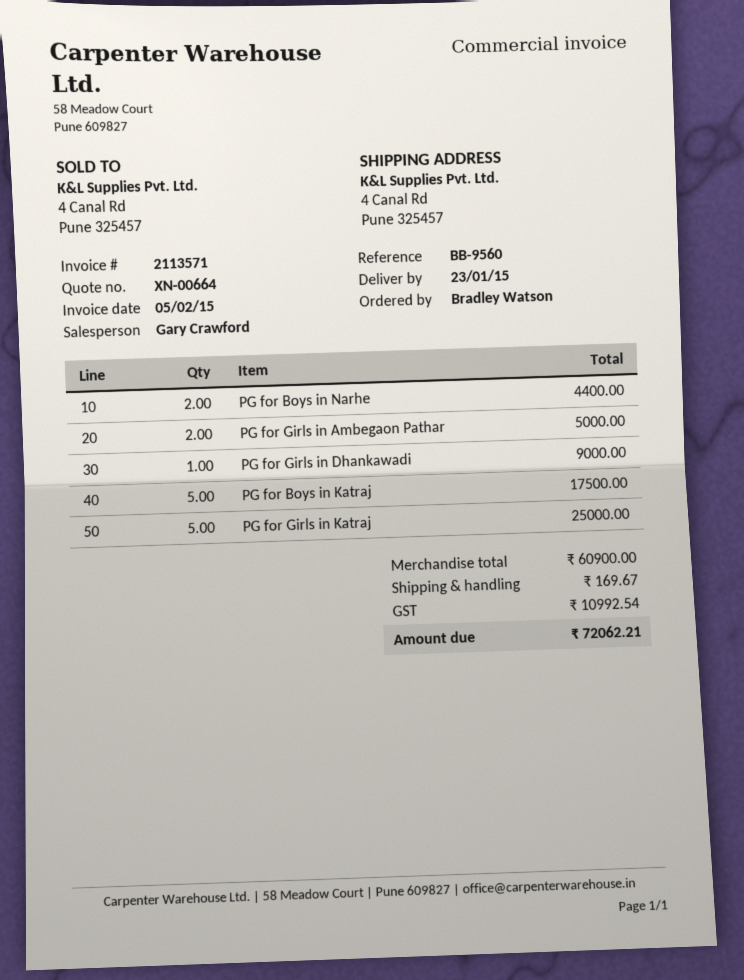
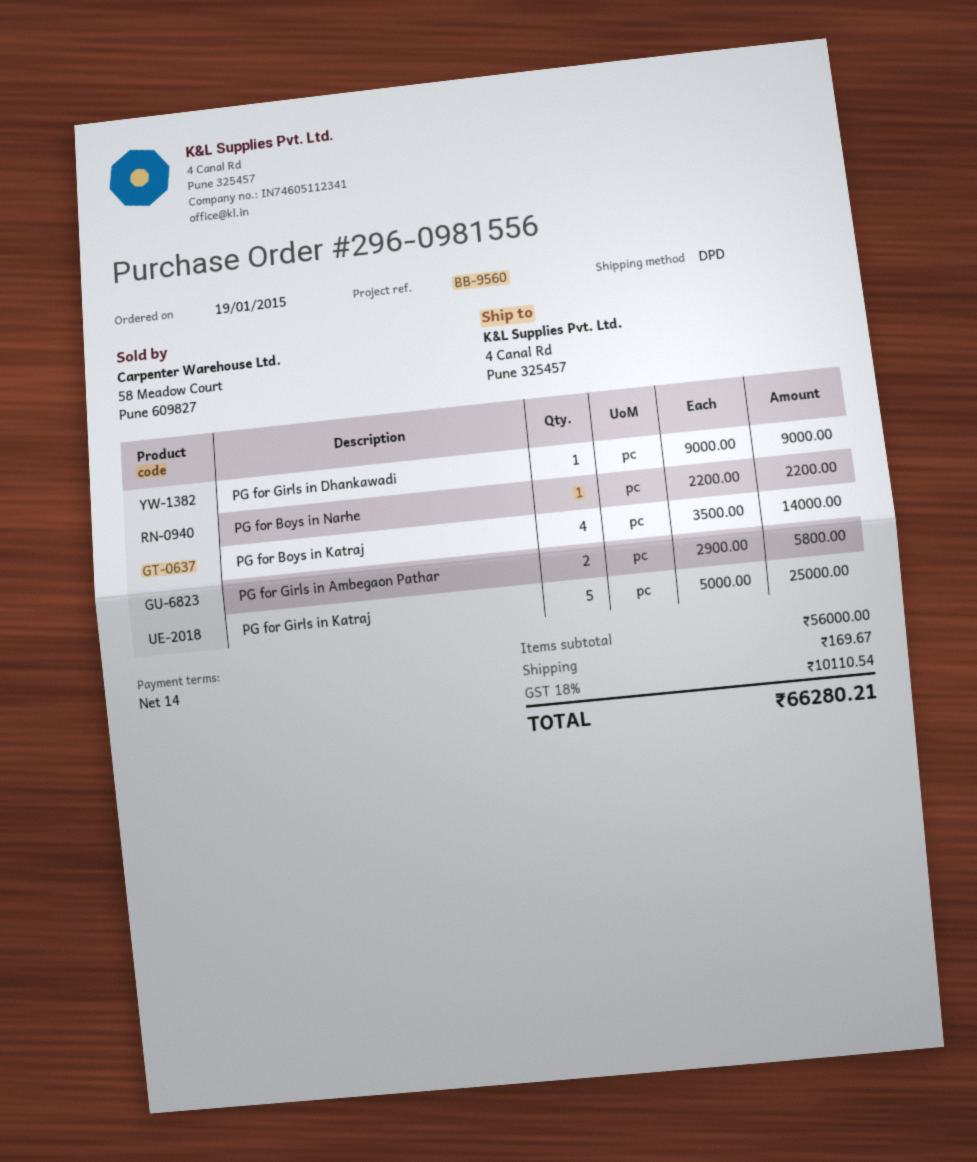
PG for Boys in Narhe: 2 for 4400.00 -> 1 for 2200.00
PG for Girls in Ambegaon Pathar: 2 for 5000.00 -> 2 for 5800.00
PG for Boys in Katraj: 5 for 17500.00 -> 4 for 14000.00
subtotal: 60900.00 -> 56000.00
tax: 10992.54 -> 10110.54
total: 72062.21 -> 66280.21

